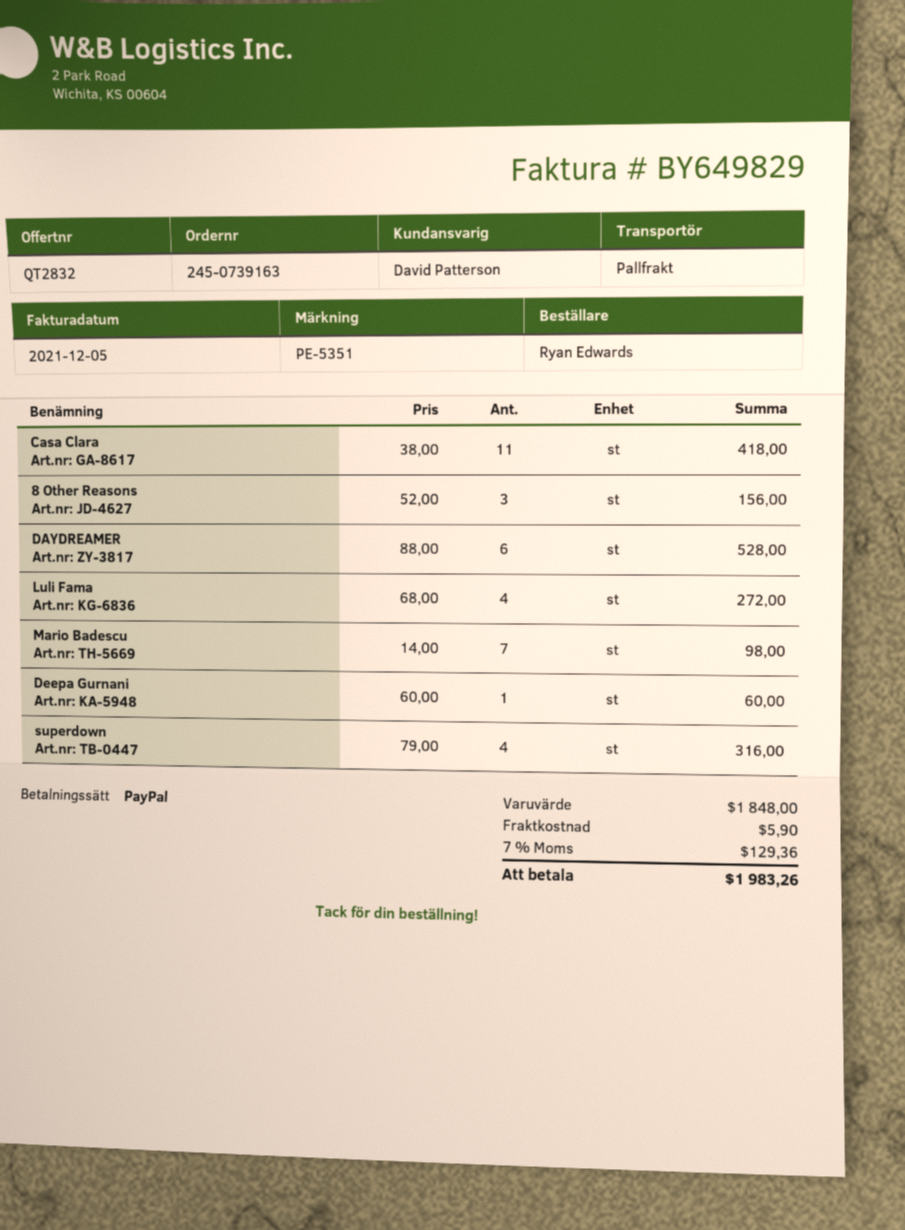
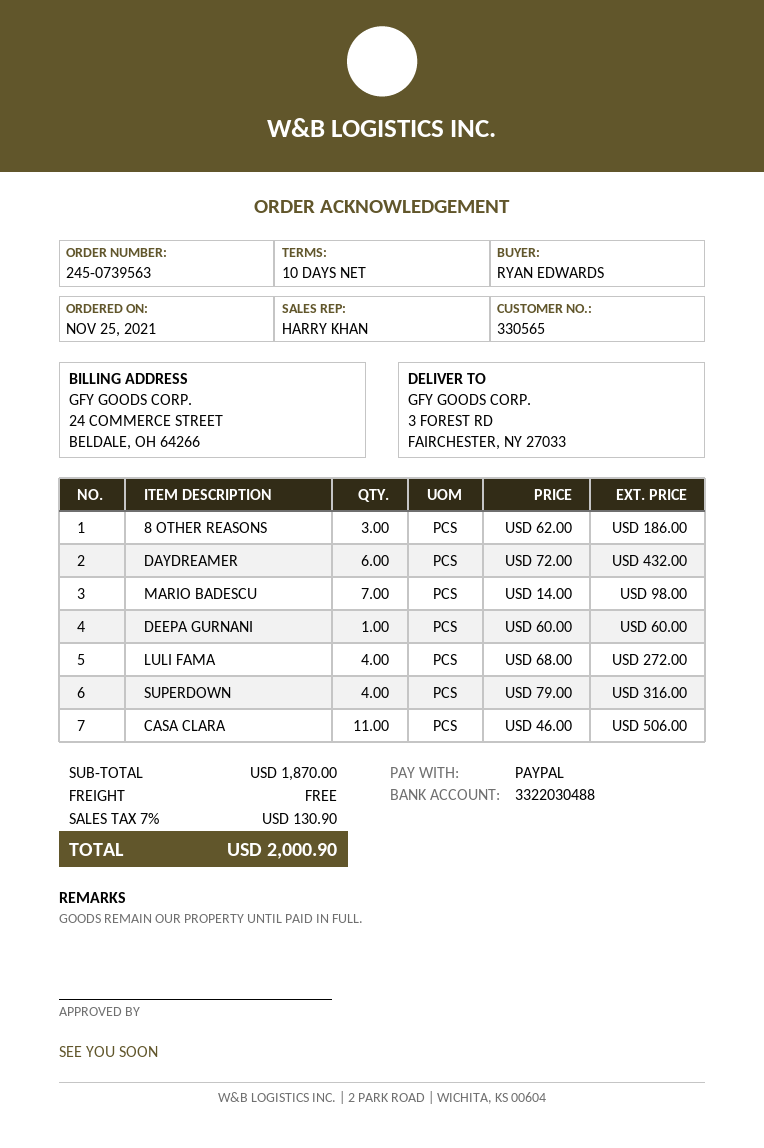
order number: 245-0739163 -> 245-0739563
sales rep: David Patterson -> HARRY KHAN
Casa Clara: 11 x 38.00 = 418.00 -> 11 x 46.00 = 506.00
8 Other Reasons: 3 x 52.00 = 156.00 -> 3 x 62.00 = 186.00
DAYDREAMER: 6 x 88.00 = 528.00 -> 6 x 72.00 = 432.00
subtotal: 1848.00 -> 1870.00
shipping: 5.90 -> 0.00
tax: 7% = 129.36 -> 7% = 130.90
total: 1983.26 -> 2000.90

